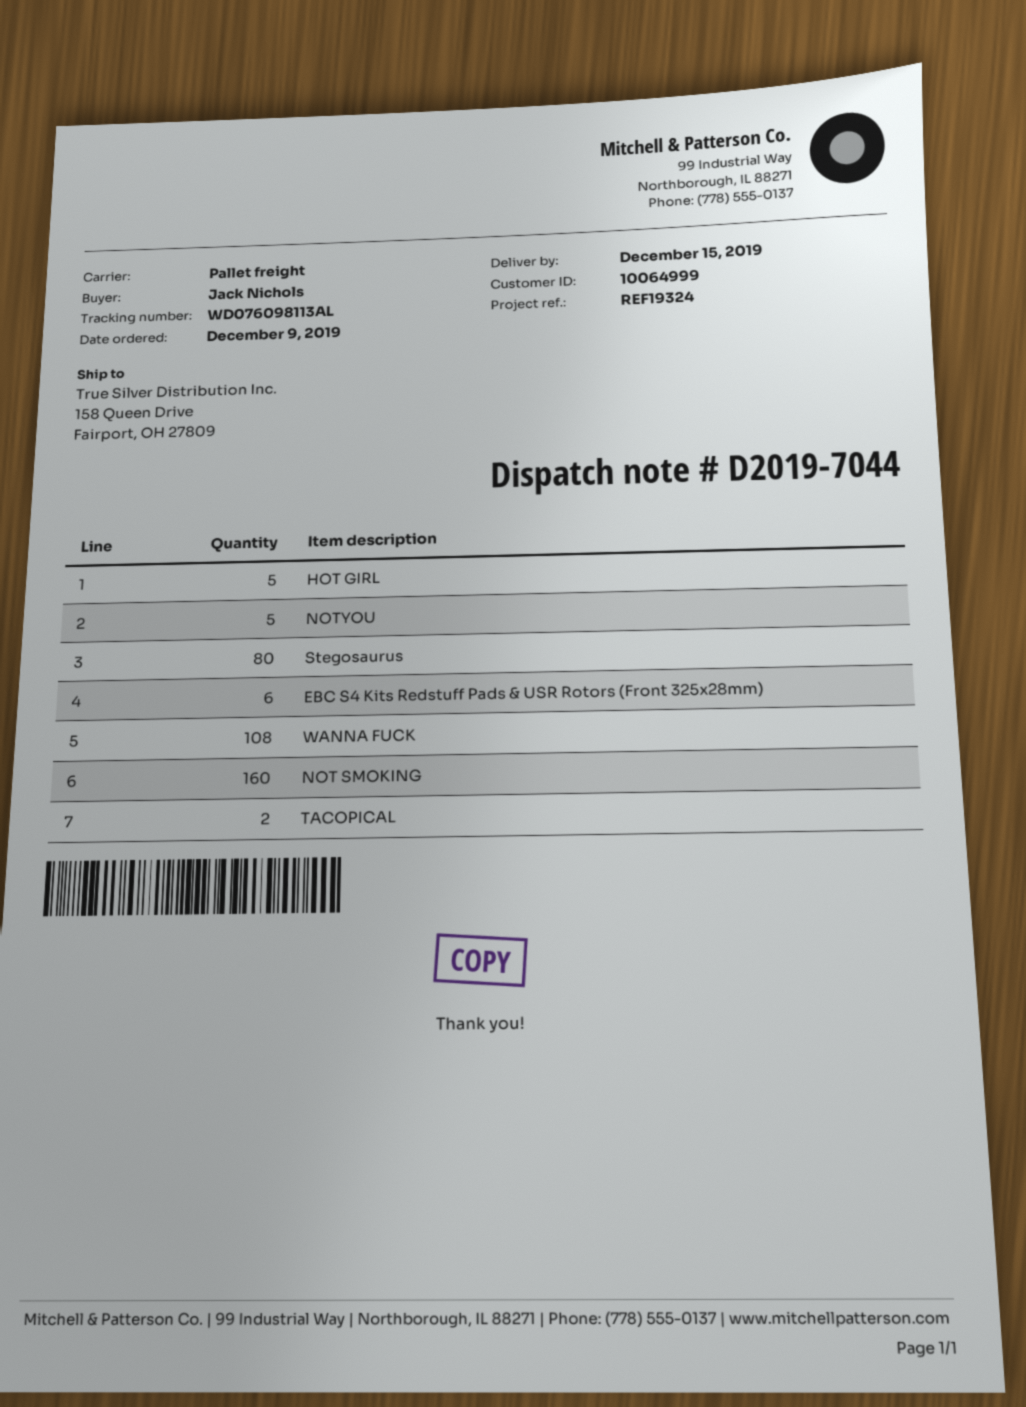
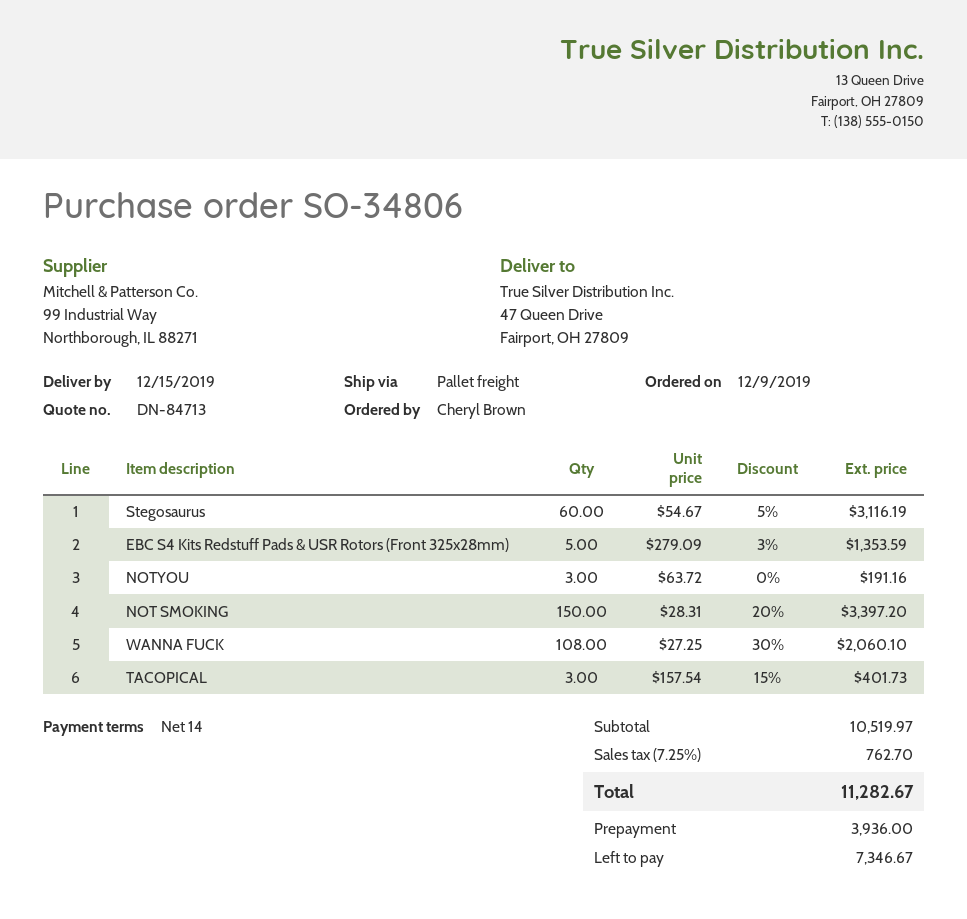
ordered by: Jack Nichols -> Cheryl Brown
ship to: 158 Queen Drive, Fairport, OH 27809 -> 47 Queen Drive, Fairport, OH 27809
HOT GIRL: 5 -> none
NOTYOU: 5 -> 3
Stegosaurus: 80 -> 60
EBC S4 Kits Redstuff Pads & USR Rotors (Front 325x28mm): 6 -> 5
NOT SMOKING: 160 -> 150
TACOPICAL: 2 -> 3

